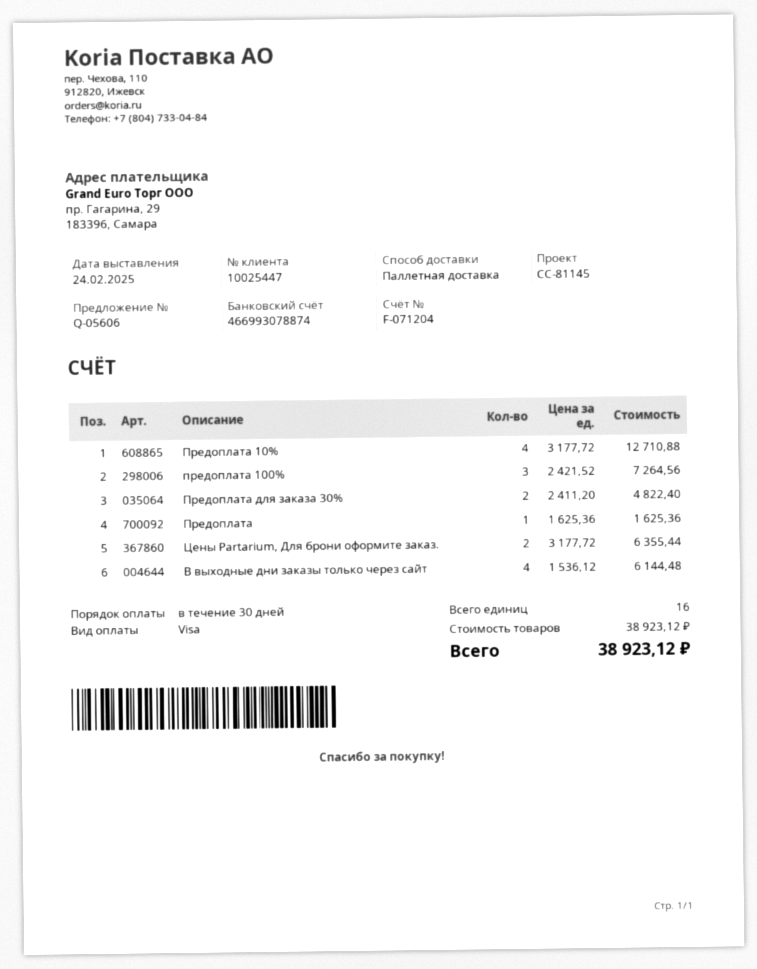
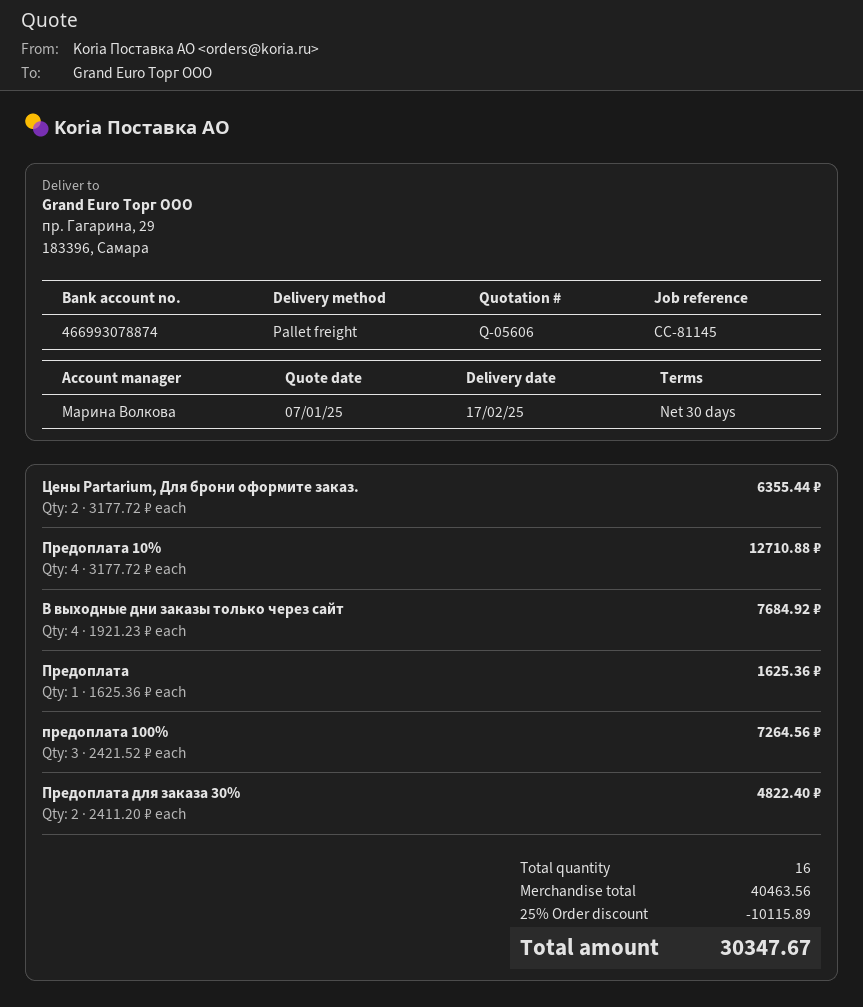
В выходные дни заказы только через сайт: 4 x 1536.12 = 6144.48 -> 4 x 1921.23 = 7684.92
subtotal: 38923.12 -> 40463.56
discount: none -> 25% = 10115.89
total: 38923.12 -> 30347.67

